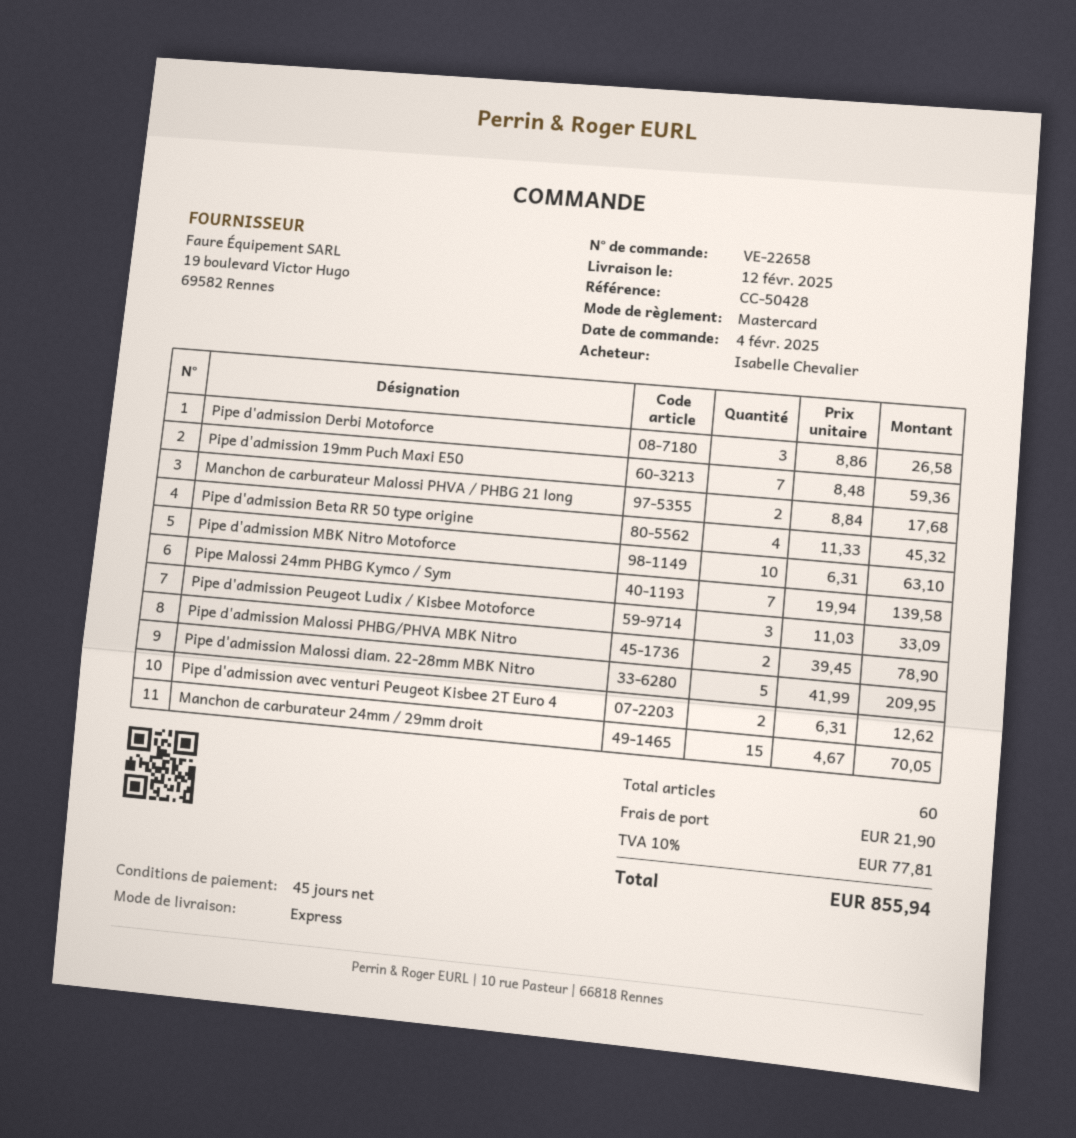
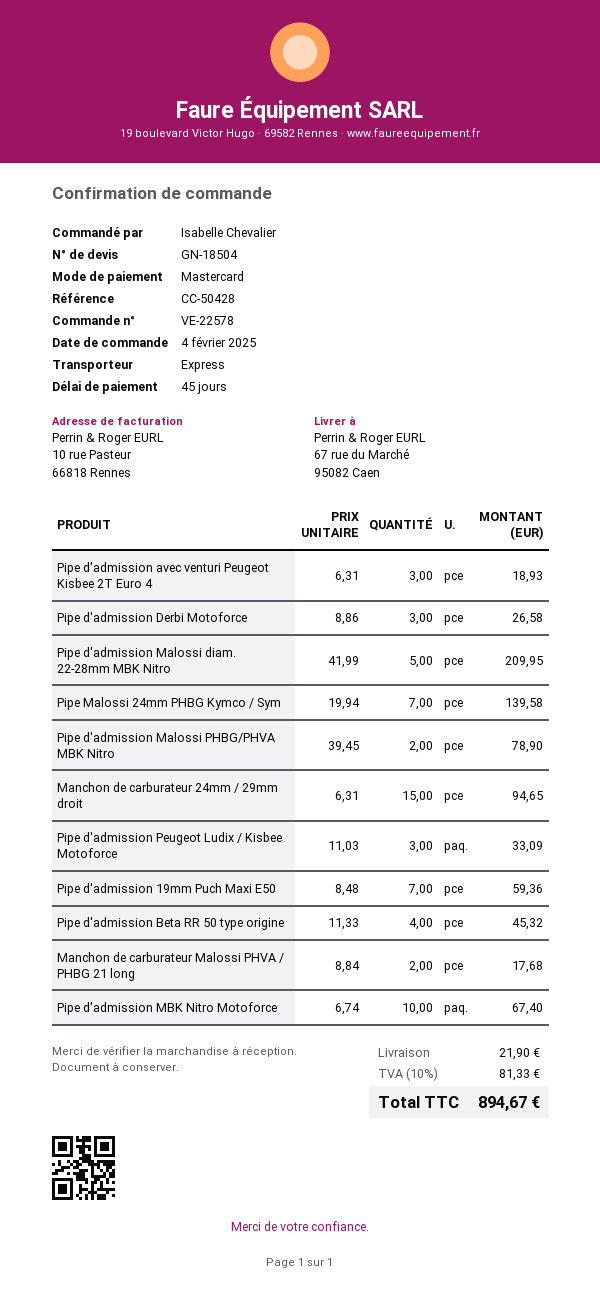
order number: VE-22658 -> VE-22578
Pipe d'admission MBK Nitro Motoforce: 10 x 6.31 = 63.10 -> 10 x 6.74 = 67.40
Pipe d'admission avec venturi Peugeot Kisbee 2T Euro 4: 2 x 6.31 = 12.62 -> 3 x 6.31 = 18.93
Manchon de carburateur 24mm / 29mm droit: 15 x 4.67 = 70.05 -> 15 x 6.31 = 94.65
tax: 10% = 77.81 -> 10% = 81.33
total: 855.94 -> 894.67

